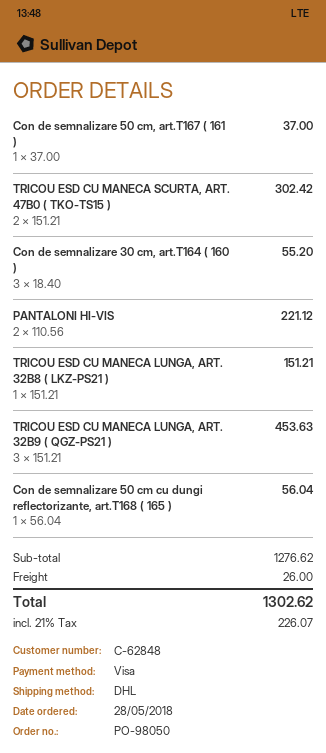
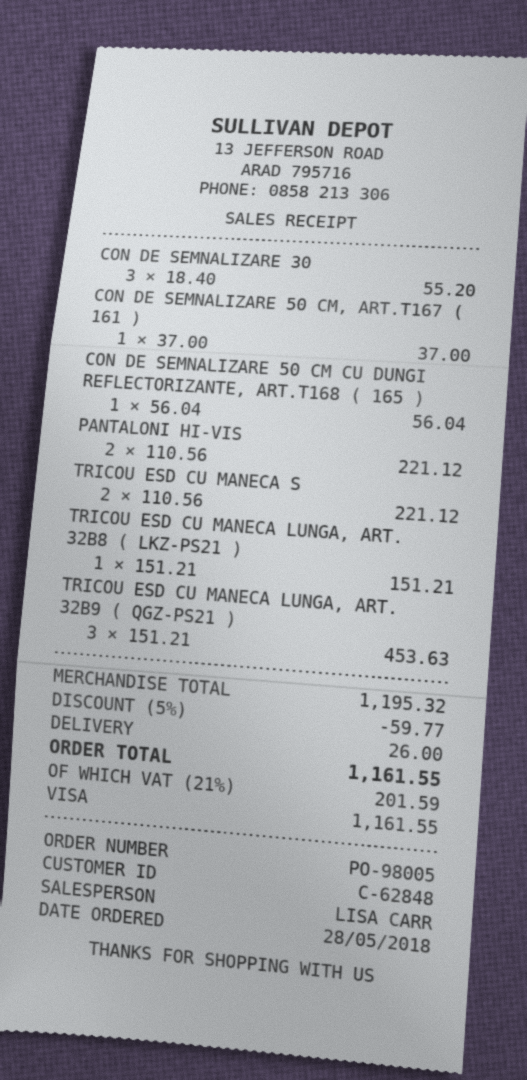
order number: PO-98050 -> PO-98005
TRICOU ESD CU MANECA SCURTA, ART. 47B0 ( TKO-TS15 ): 2 x 151.21 = 302.42 -> 2 x 110.56 = 221.12
subtotal: 1276.62 -> 1195.32
discount: none -> 5% = 59.77
tax: 21% = 226.07 -> 21% = 201.59
total: 1302.62 -> 1161.55

